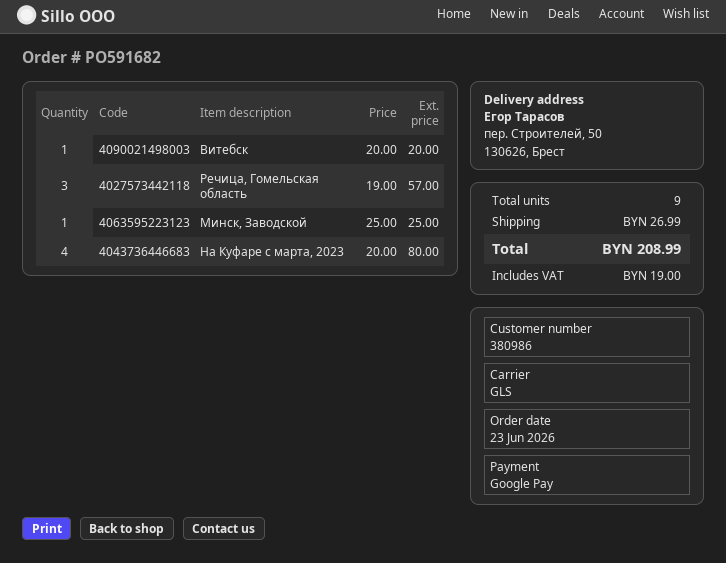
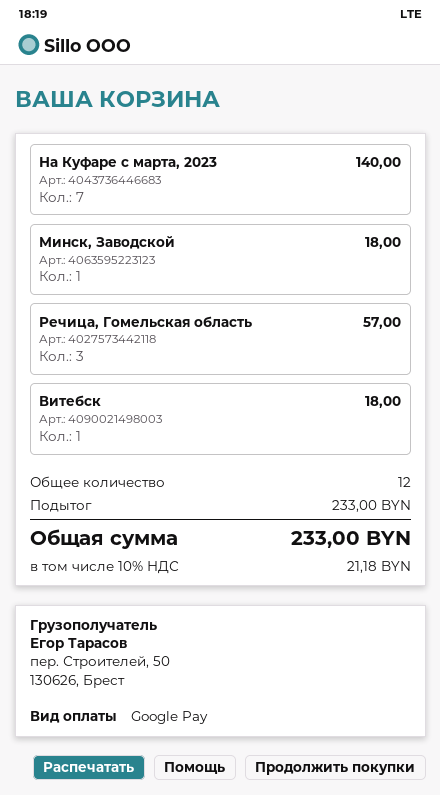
Витебск: 1 for 20.00 -> 1 for 18.00
Минск, Заводской: 1 for 25.00 -> 1 for 18.00
На Куфаре с марта, 2023: 4 for 80.00 -> 7 for 140.00
total quantity: 9 -> 12
shipping: 26.99 -> none
tax: 19.00 -> 21.18
total: 208.99 -> 233.00

